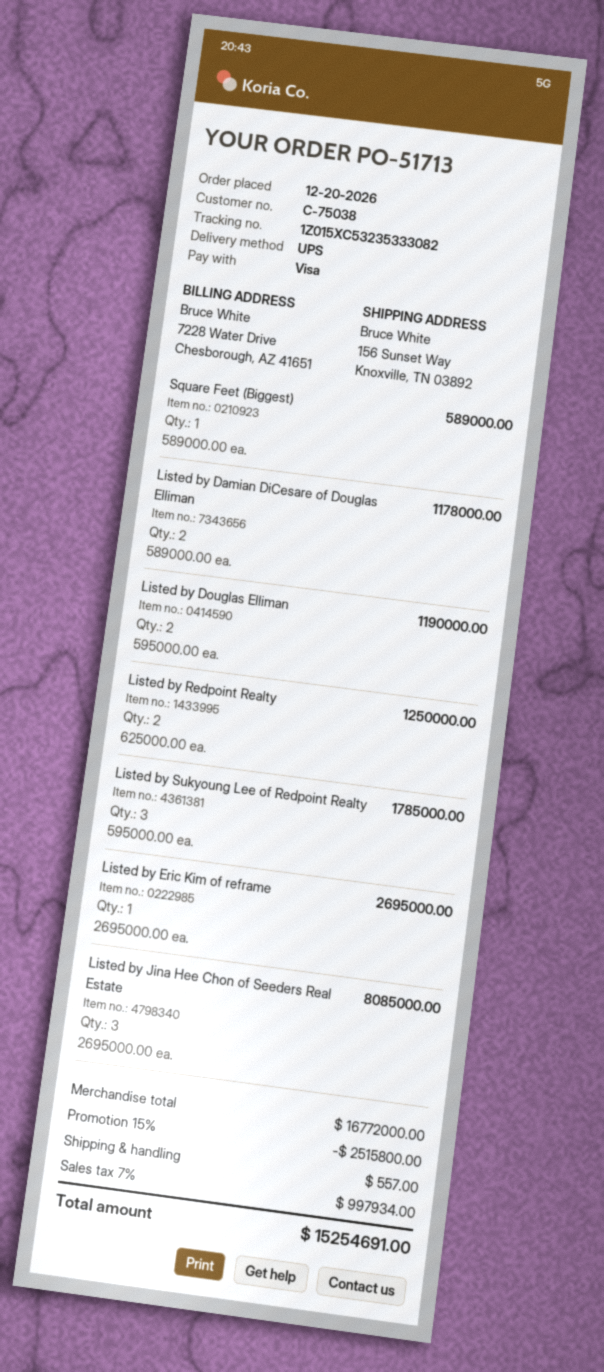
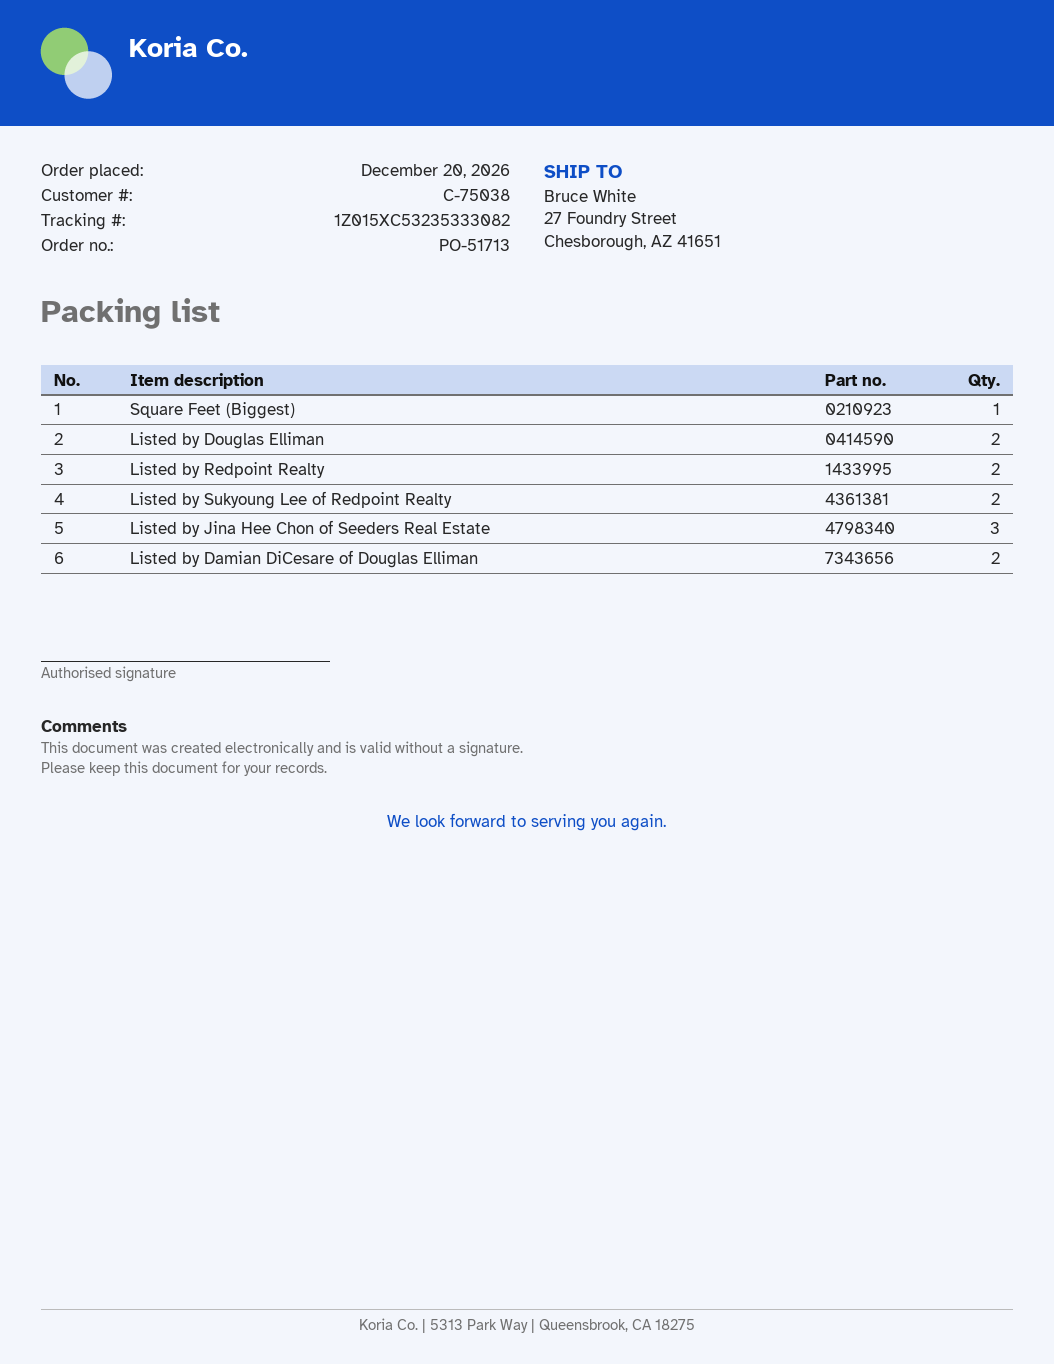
ship to: 156 Sunset Way, Knoxville, TN 03892 -> 27 Foundry Street, Chesborough, AZ 41651
Listed by Sukyoung Lee of Redpoint Realty: 3 -> 2
Listed by Eric Kim of reframe: 1 -> none

